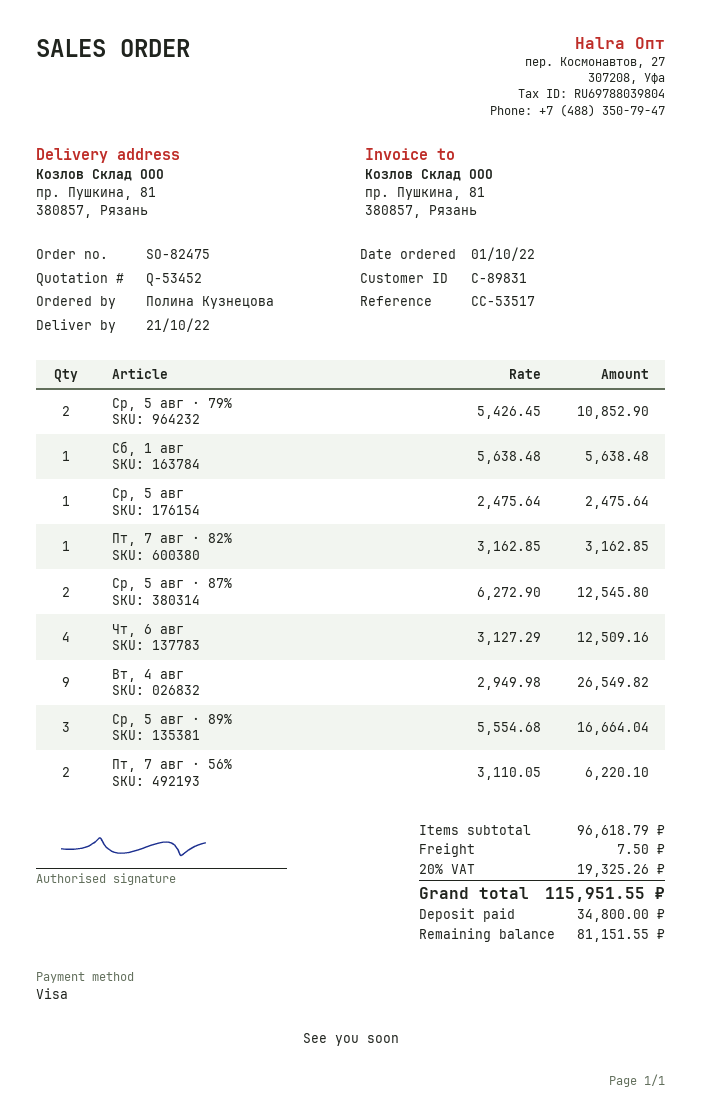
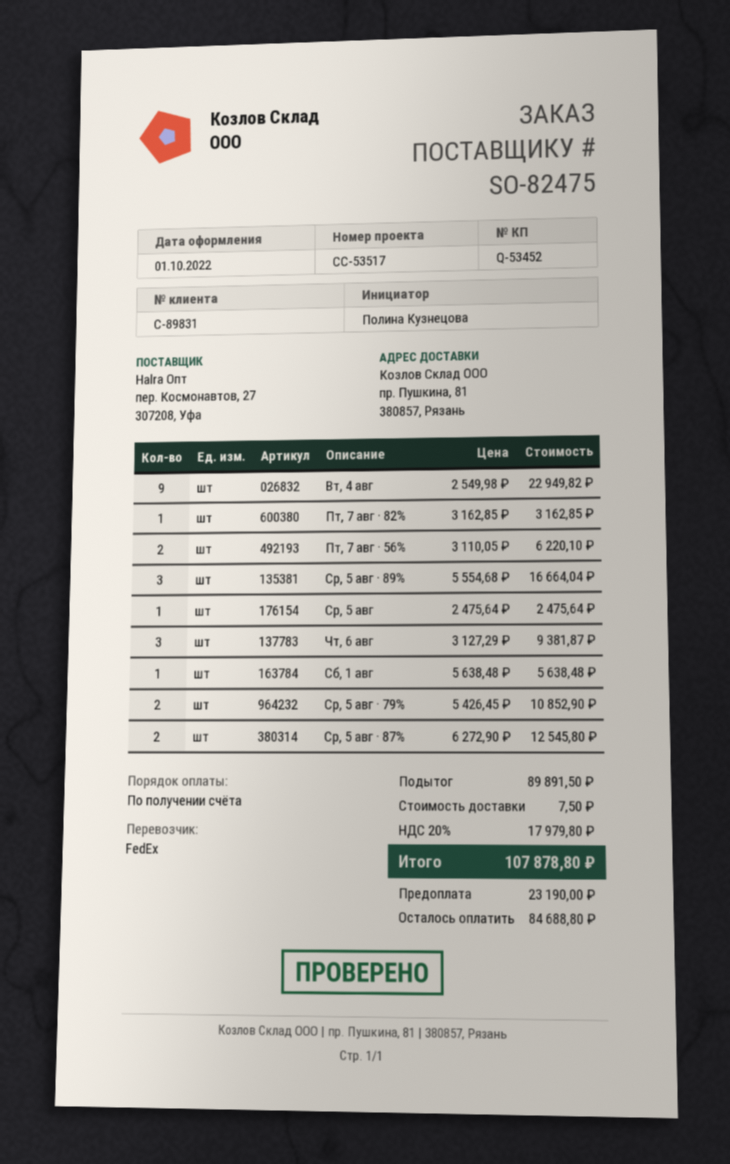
Чт, 6 авг: 4 x 3127.29 = 12509.16 -> 3 x 3127.29 = 9381.87
Вт, 4 авг: 9 x 2949.98 = 26549.82 -> 9 x 2549.98 = 22949.82
subtotal: 96618.79 -> 89891.50
tax: 20% = 19325.26 -> 20% = 17979.80
total: 115951.55 -> 107878.80
deposit: 34800.00 -> 23190.00
balance: 81151.55 -> 84688.80

